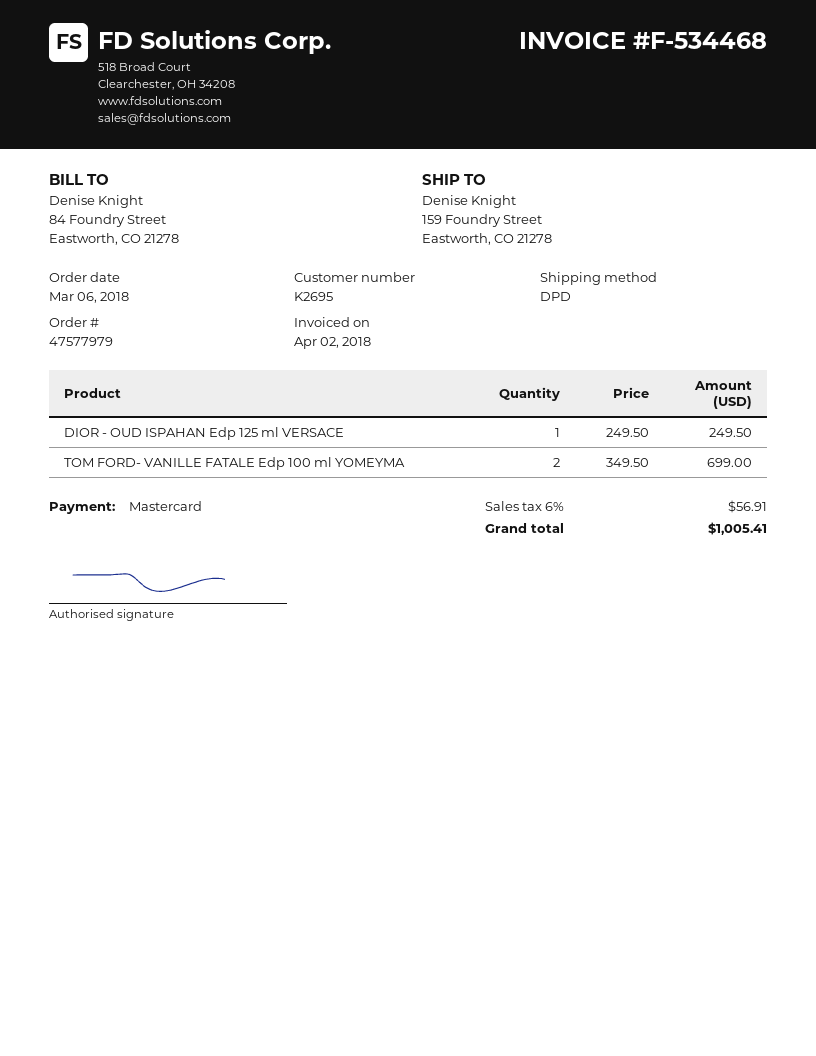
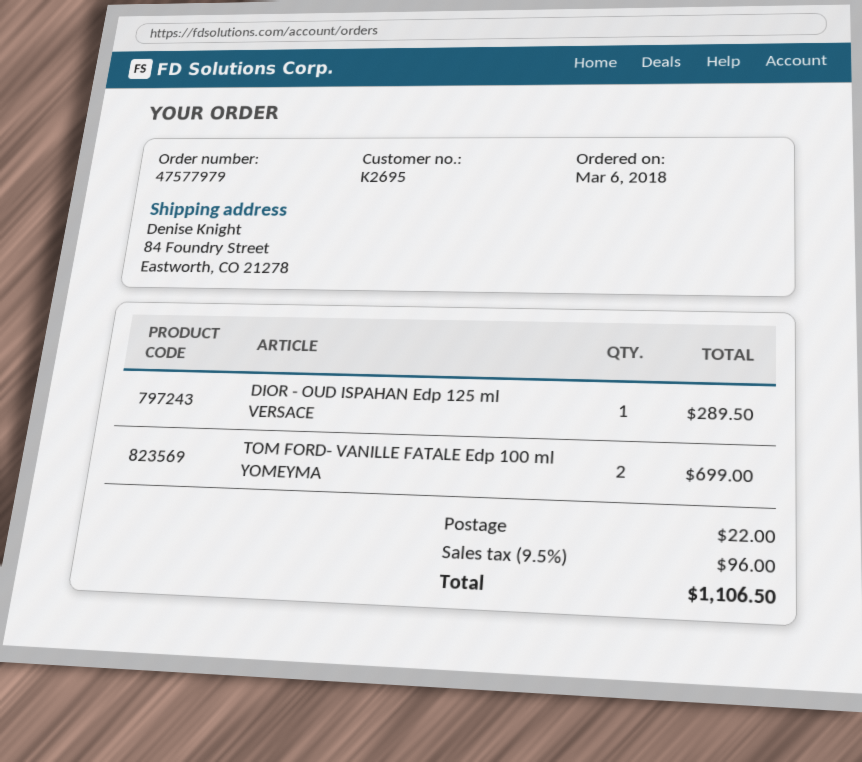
ship to: 159 Foundry Street, Eastworth, CO 21278 -> 84 Foundry Street, Eastworth, CO 21278
DIOR - OUD ISPAHAN Edp 125 ml VERSACE: 1 for 249.50 -> 1 for 289.50
shipping: none -> 22.00
tax: 6% = 56.91 -> 9.5% = 96.00
total: 1005.41 -> 1106.50

